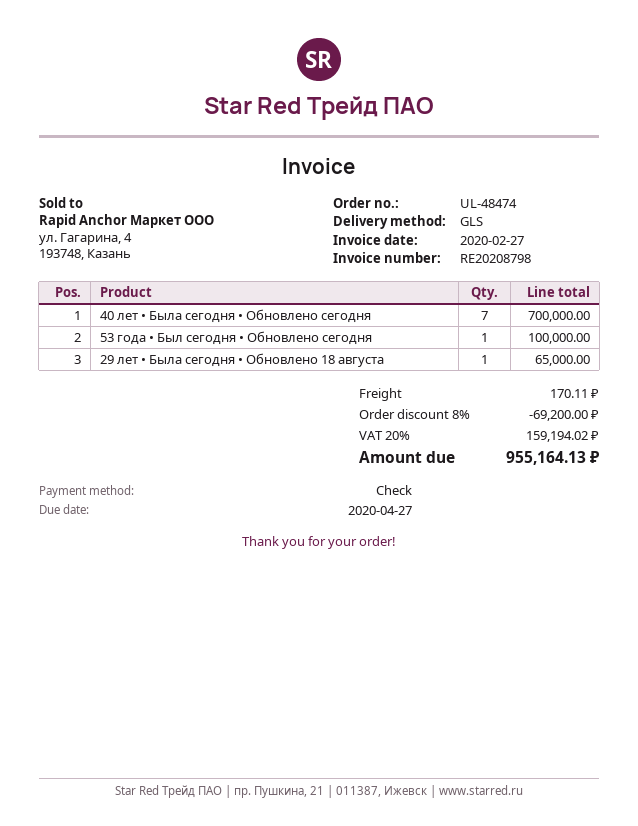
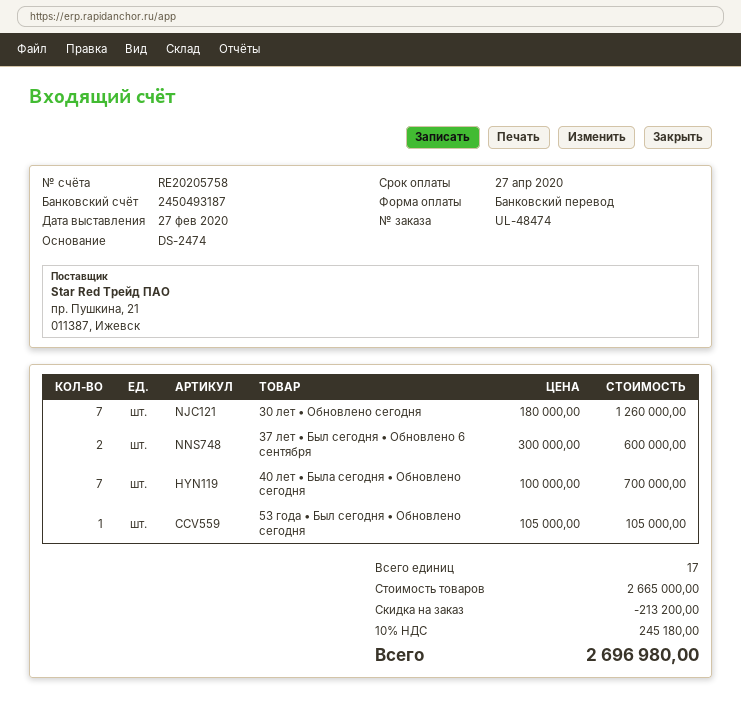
invoice number: RE20208798 -> RE20205758
payment method: cheque -> bank transfer
53 года • Был сегодня • Обновлено сегодня: 1 for 100000.00 -> 1 for 105000.00
29 лет • Была сегодня • Обновлено 18 августа: 1 for 65000.00 -> none
30 лет • Обновлено сегодня: none -> 7 for 1260000.00
37 лет • Был сегодня • Обновлено 6 сентября: none -> 2 for 600000.00
discount: 69200.00 -> 213200.00
shipping: 170.11 -> none
tax: 20% = 159194.02 -> 10% = 245180.00
total: 955164.13 -> 2696980.00

